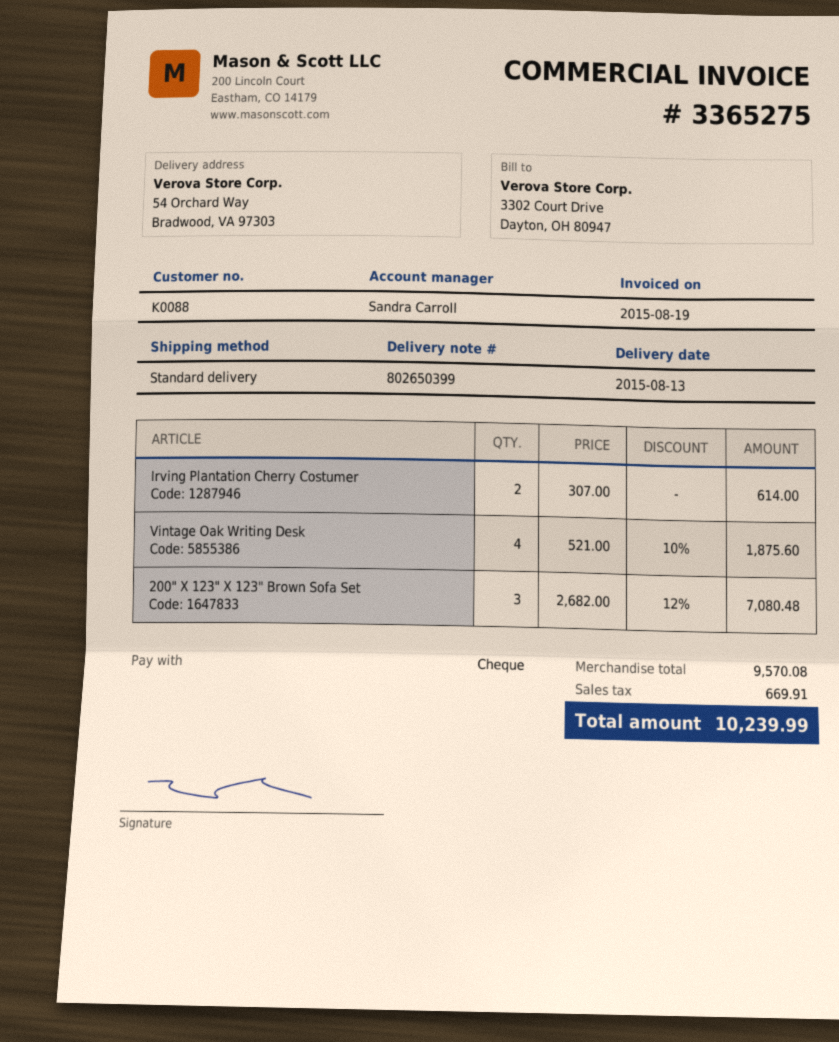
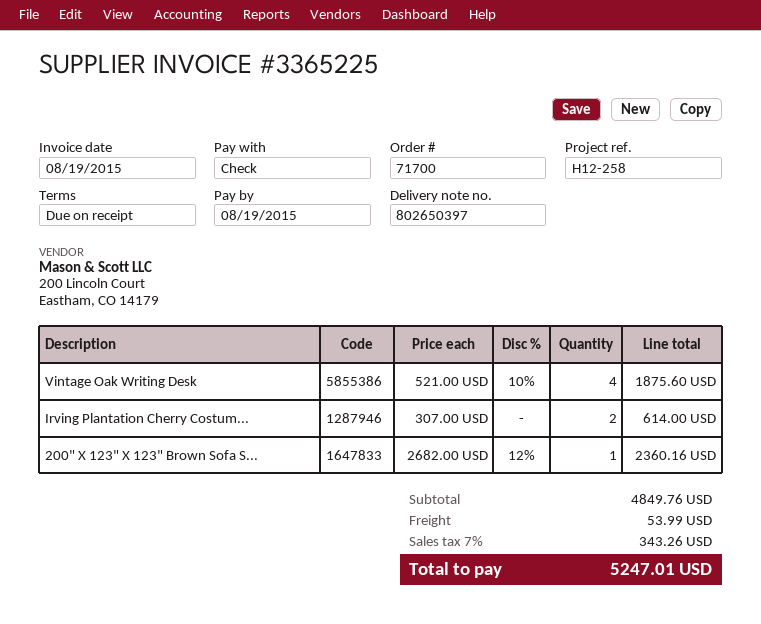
delivery note number: 802650399 -> 802650397
invoice number: 3365275 -> 3365225
200" X 123" X 123" Brown Sofa Set: 3 x 2682.00 - 12% = 7080.48 -> 1 x 2682.00 - 12% = 2360.16
subtotal: 9570.08 -> 4849.76
shipping: none -> 53.99
tax: 669.91 -> 343.26
total: 10239.99 -> 5247.01

